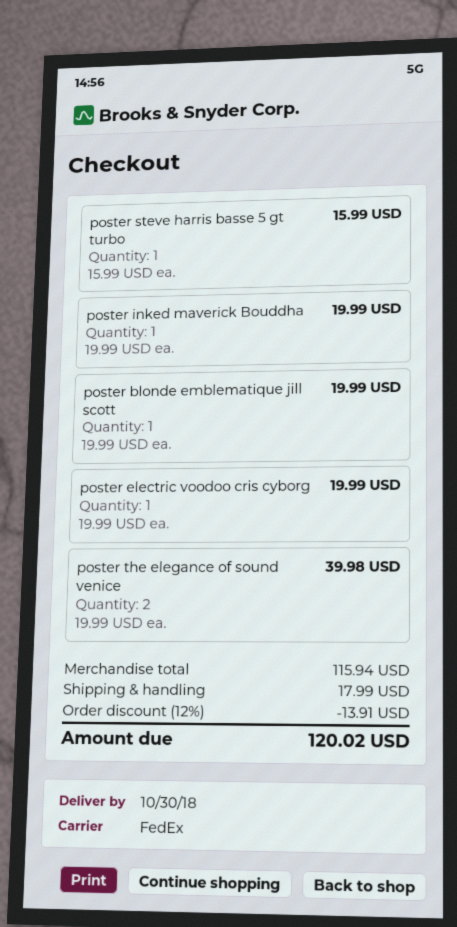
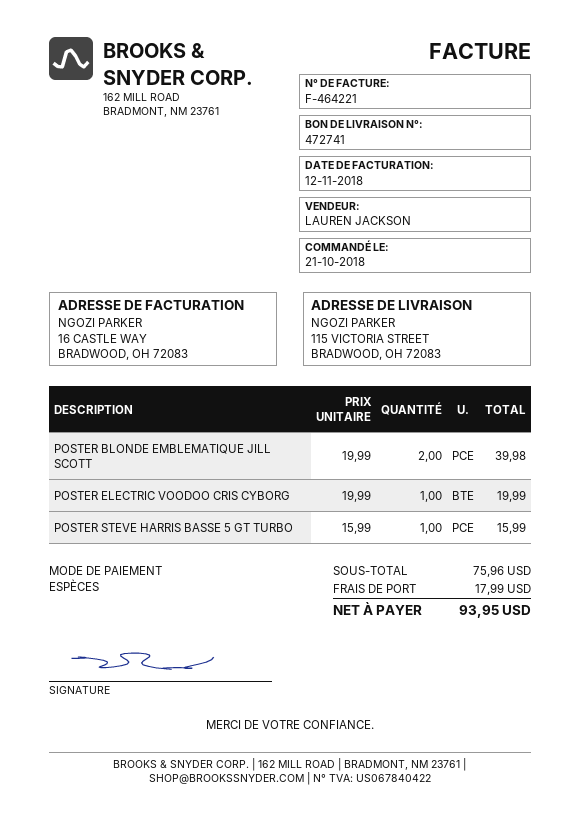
poster inked maverick Bouddha: 1 x 19.99 = 19.99 -> none
poster blonde emblematique jill scott: 1 x 19.99 = 19.99 -> 2 x 19.99 = 39.98
poster the elegance of sound venice: 2 x 19.99 = 39.98 -> none
subtotal: 115.94 -> 75.96
discount: 12% = 13.91 -> none
total: 120.02 -> 93.95

